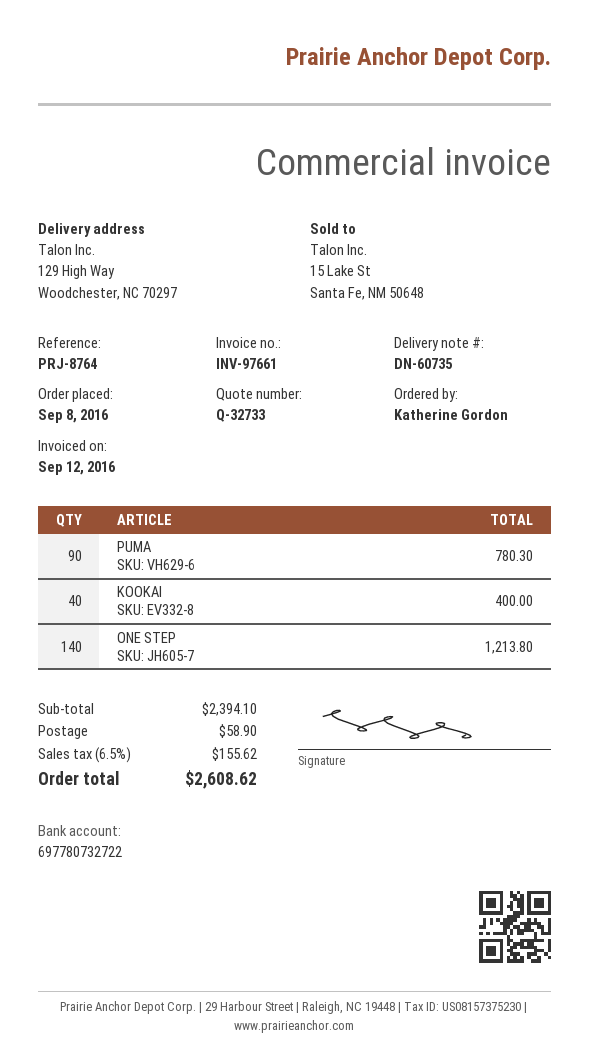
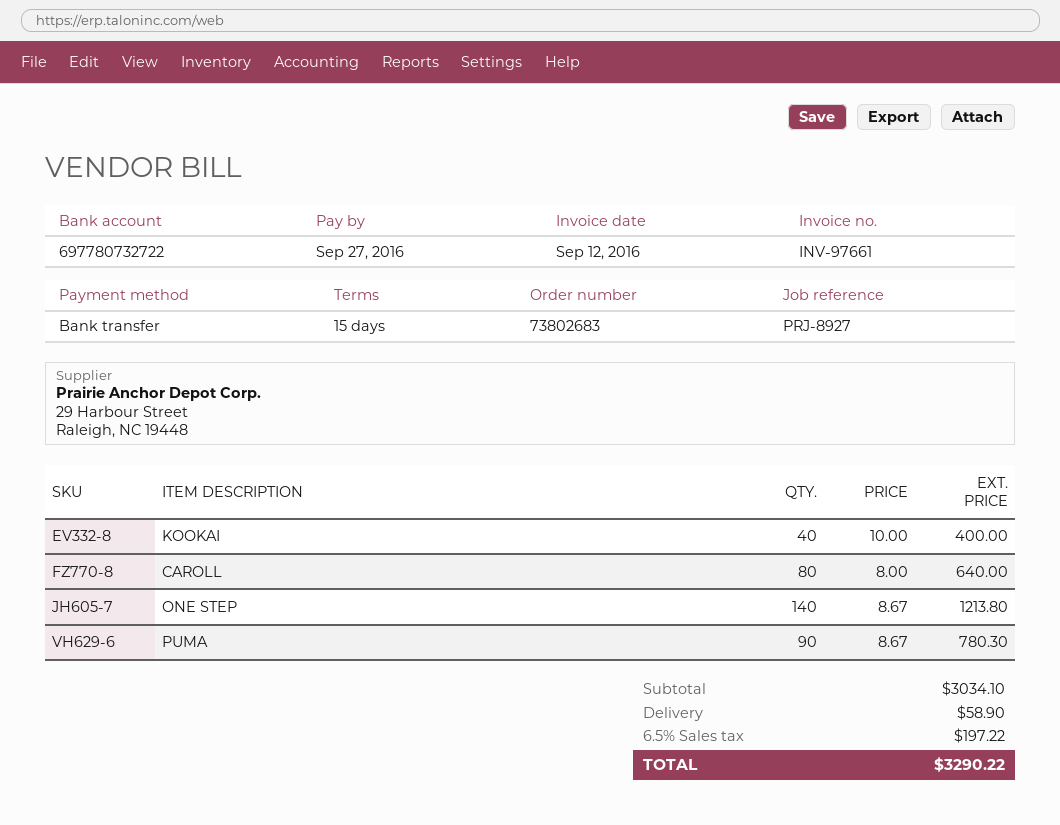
reference: PRJ-8764 -> PRJ-8927
CAROLL: none -> 80 for 640.00
subtotal: 2394.10 -> 3034.10
tax: 6.5% = 155.62 -> 6.5% = 197.22
total: 2608.62 -> 3290.22

